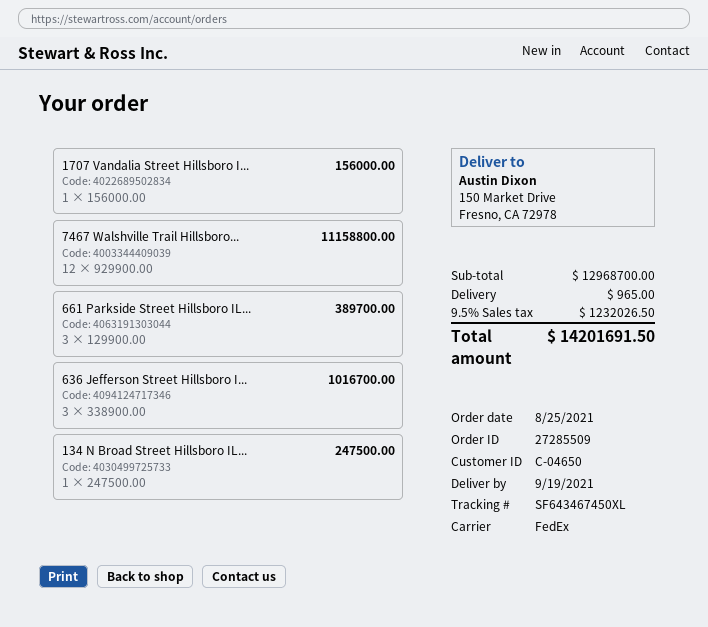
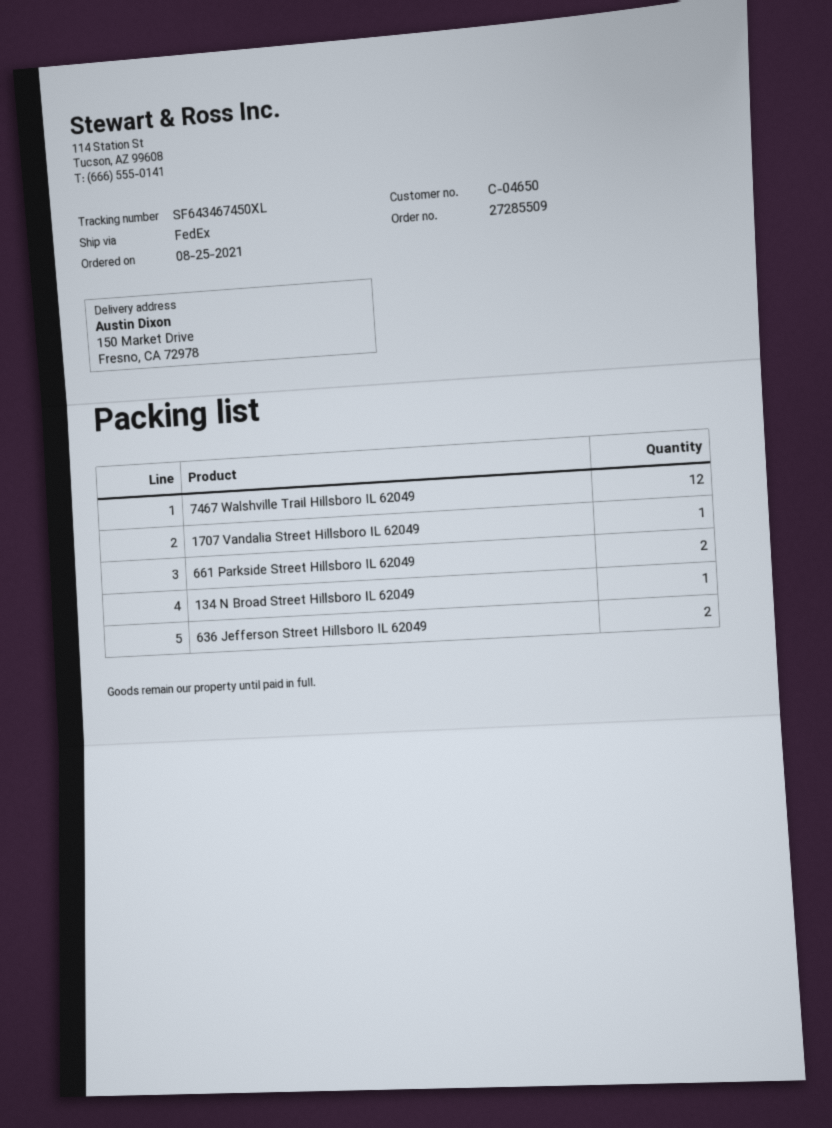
661 Parkside Street Hillsboro IL...: 3 -> 2
636 Jefferson Street Hillsboro I...: 3 -> 2

